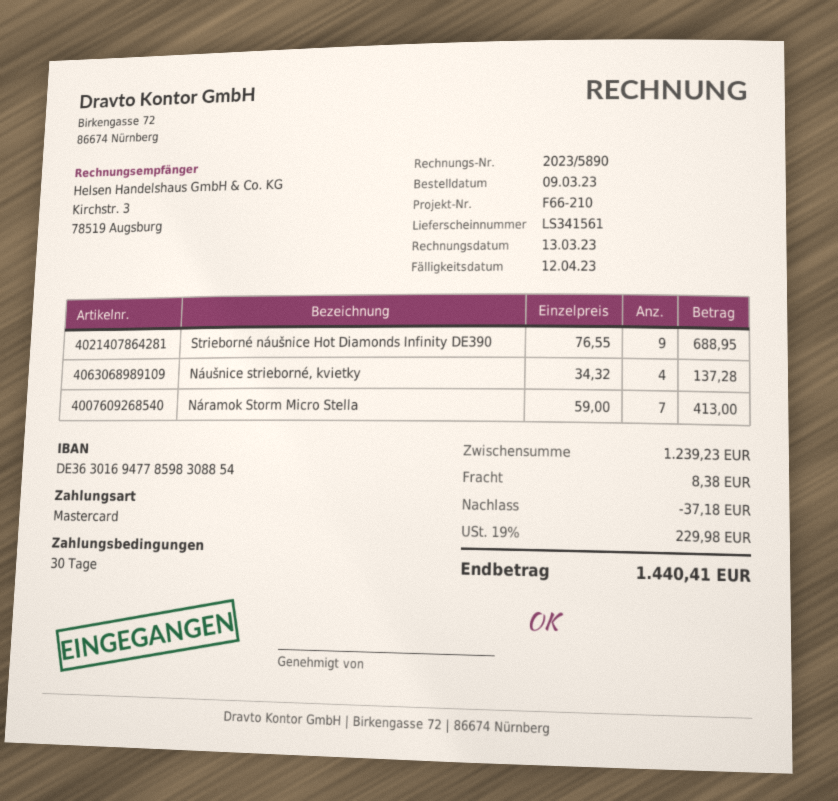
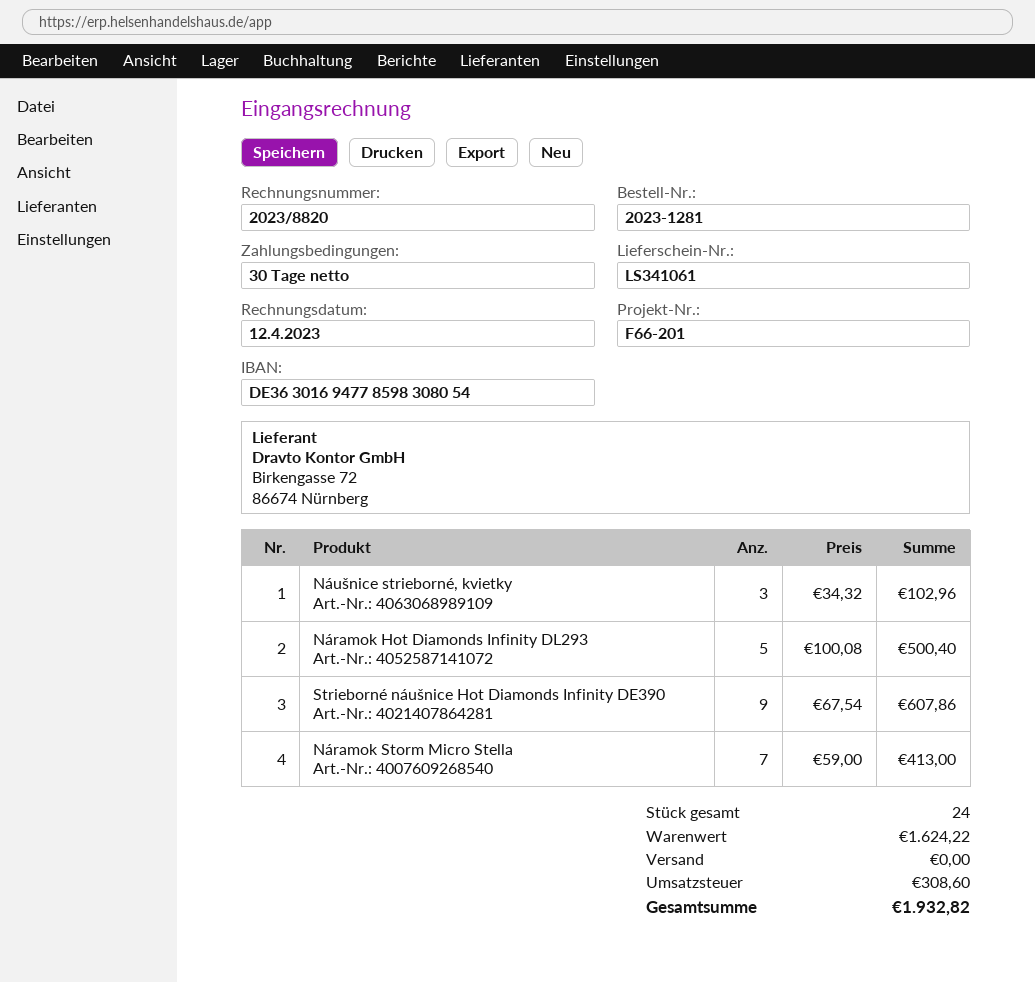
delivery note number: LS341561 -> LS341061
invoice number: 2023/5890 -> 2023/8820
invoice date: 2023-03-13 -> 2023-04-12
reference: F66-210 -> F66-201
bank account: DE36301694778598308854 -> DE36301694778598308054
Strieborné náušnice Hot Diamonds Infinity DE390: 9 x 76.55 = 688.95 -> 9 x 67.54 = 607.86
Náušnice strieborné, kvietky: 4 x 34.32 = 137.28 -> 3 x 34.32 = 102.96
Náramok Hot Diamonds Infinity DL293: none -> 5 x 100.08 = 500.40
subtotal: 1239.23 -> 1624.22
discount: 37.18 -> none
shipping: 8.38 -> 0.00
tax: 229.98 -> 308.60
total: 1440.41 -> 1932.82

